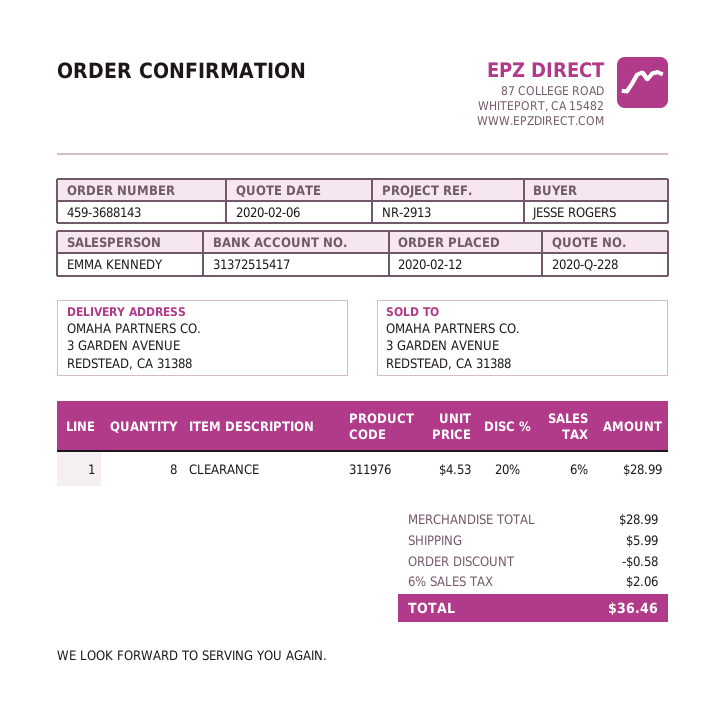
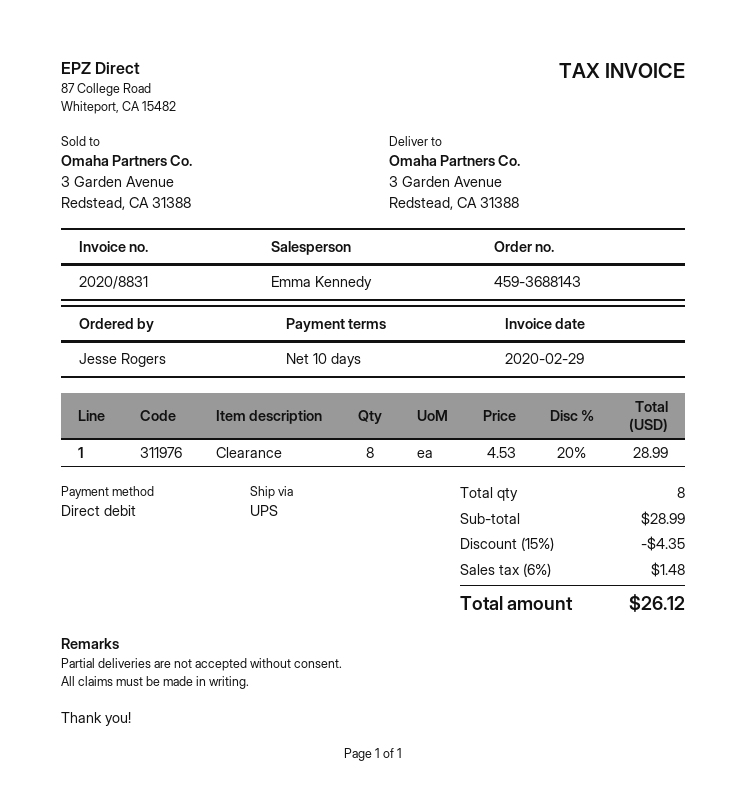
discount: 0.58 -> 4.35
shipping: 5.99 -> none
tax: 6% = 2.06 -> 6% = 1.48
total: 36.46 -> 26.12

